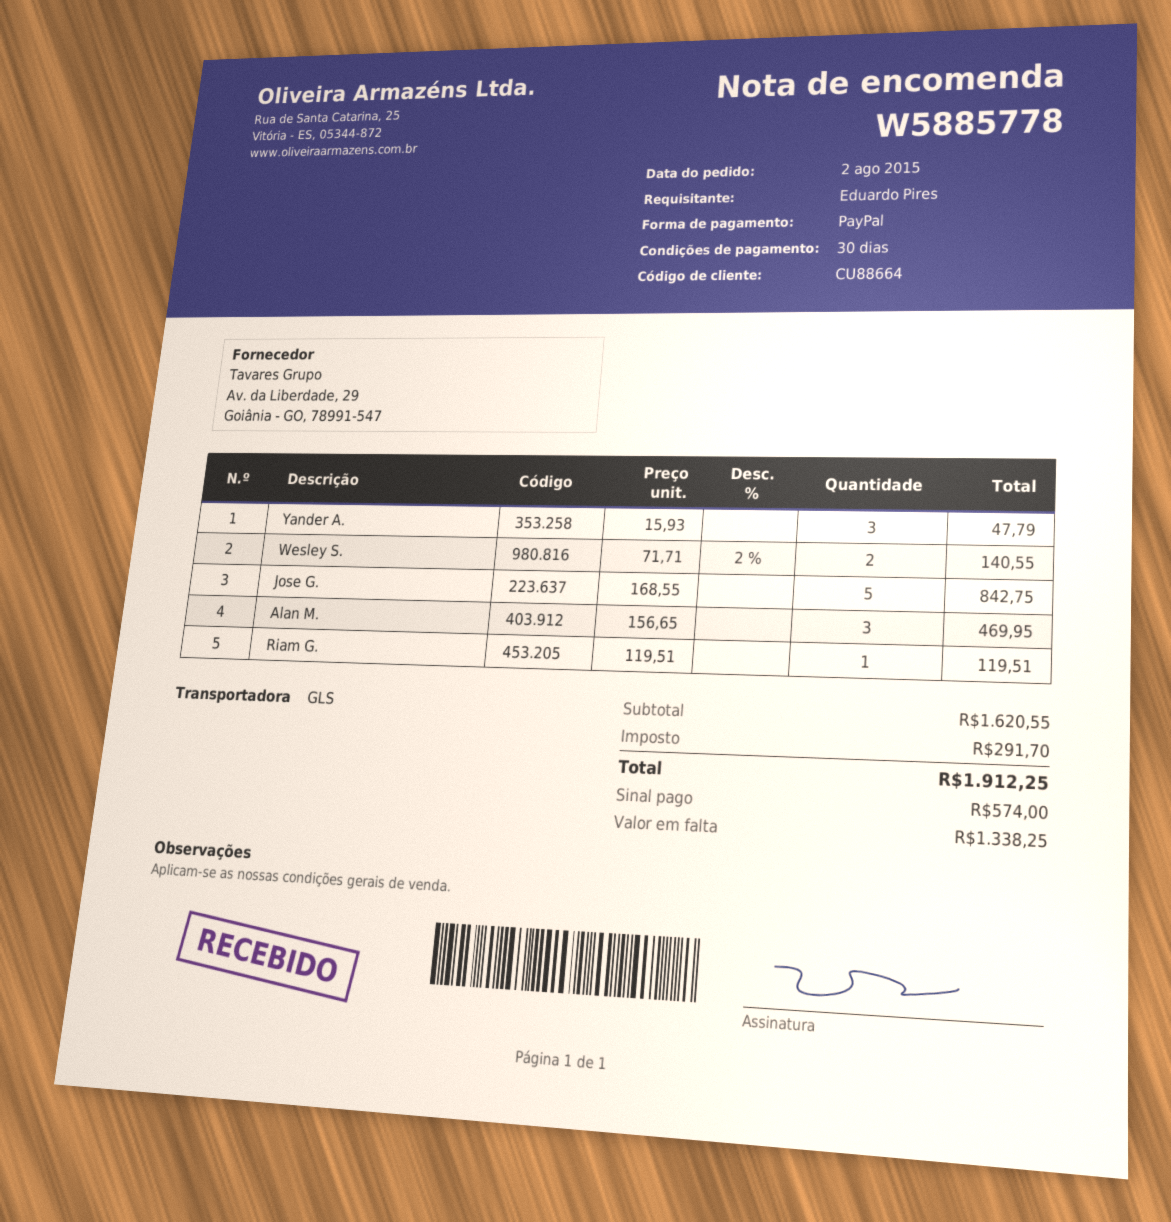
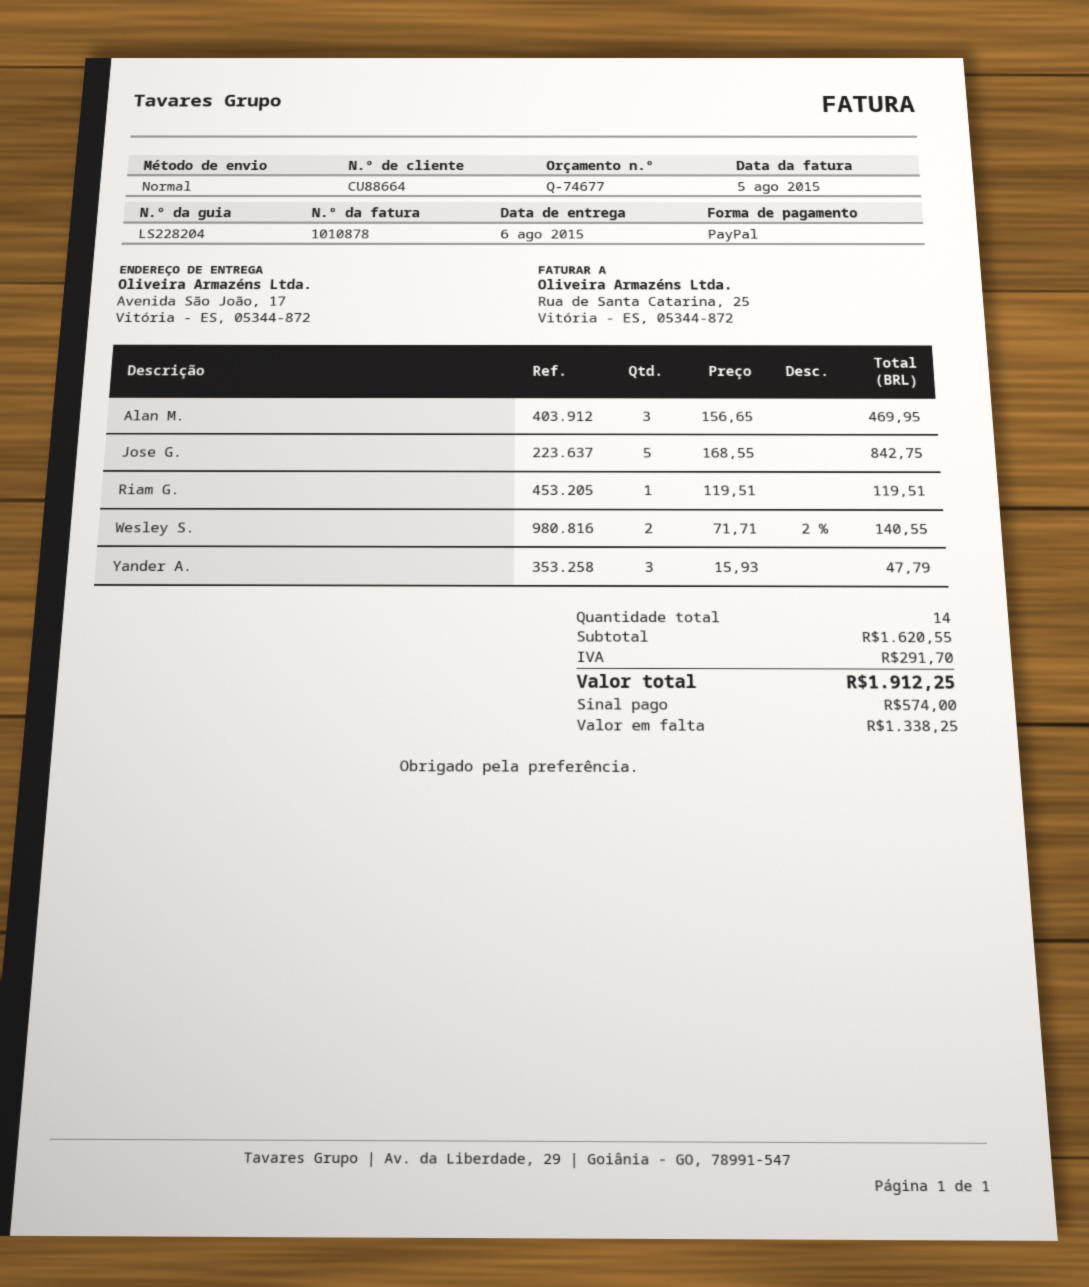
shipping method: GLS -> standard

